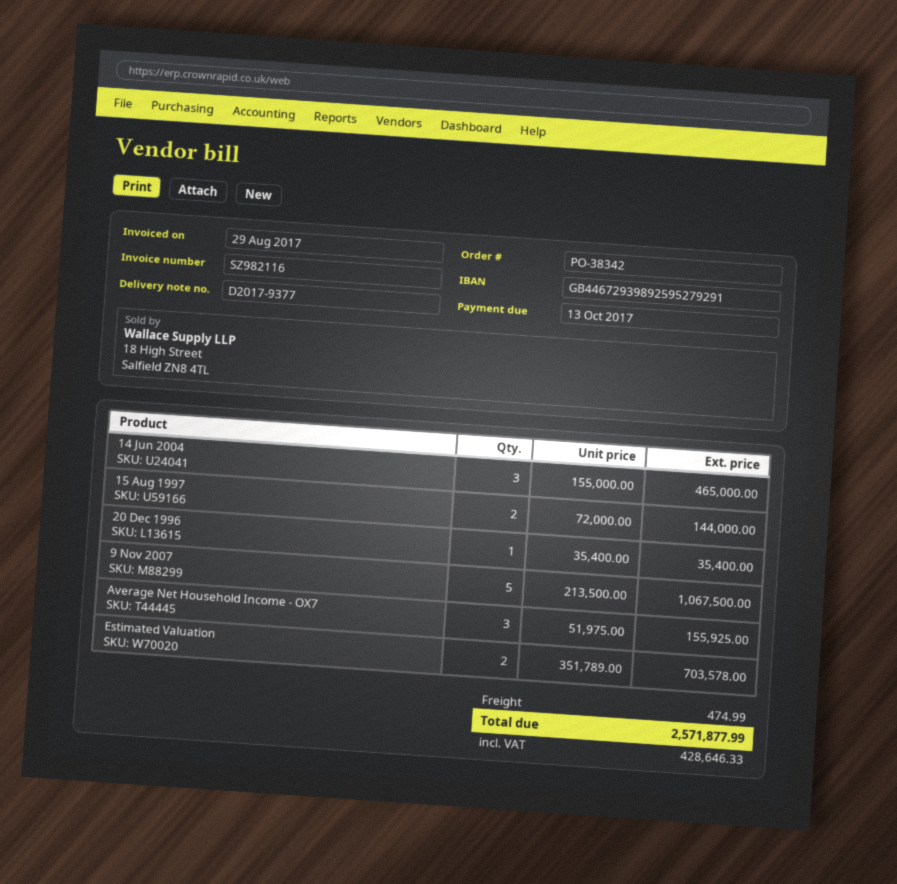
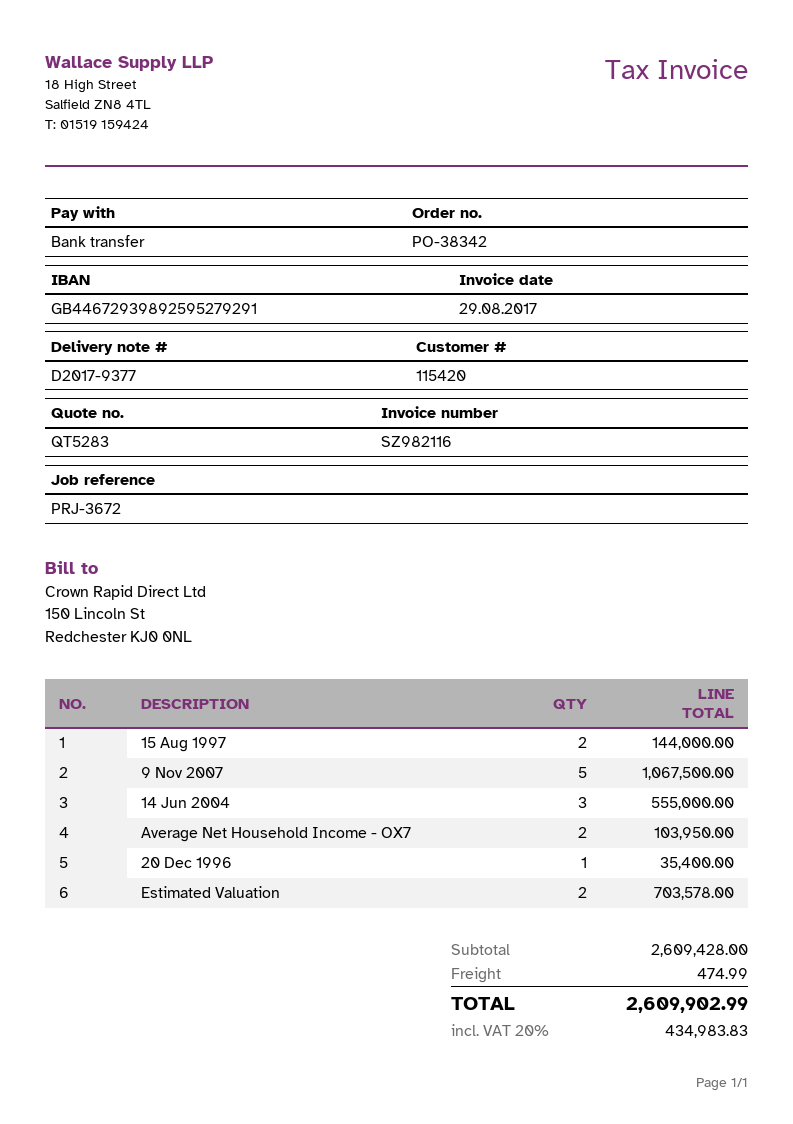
14 Jun 2004: 3 for 465000.00 -> 3 for 555000.00
Average Net Household Income - OX7: 3 for 155925.00 -> 2 for 103950.00
tax: 428646.33 -> 434983.83
total: 2571877.99 -> 2609902.99

